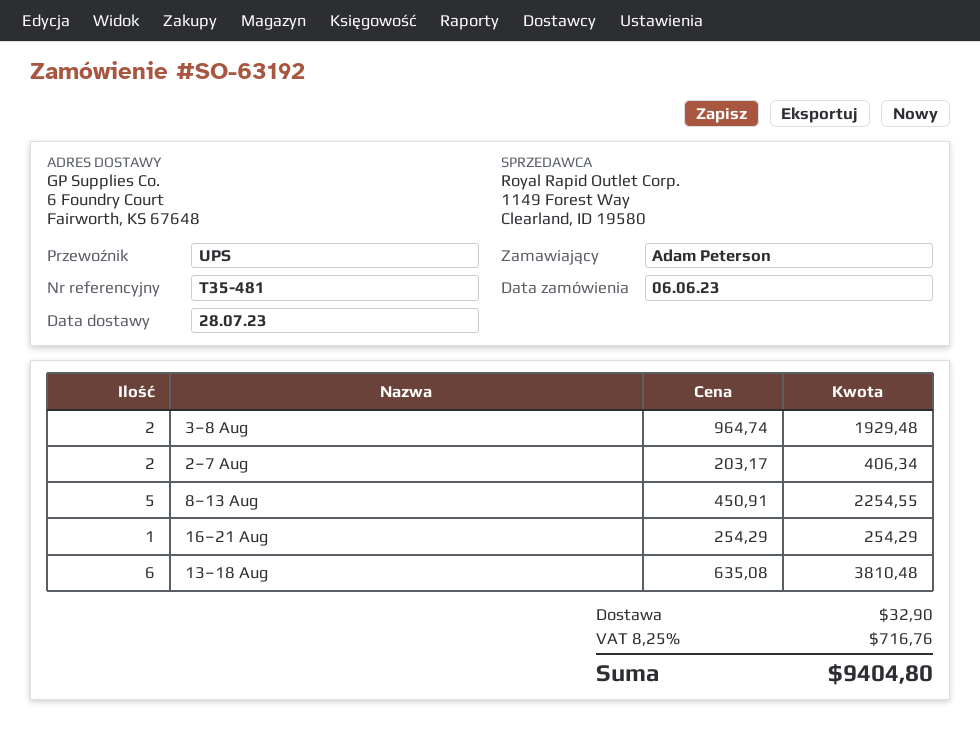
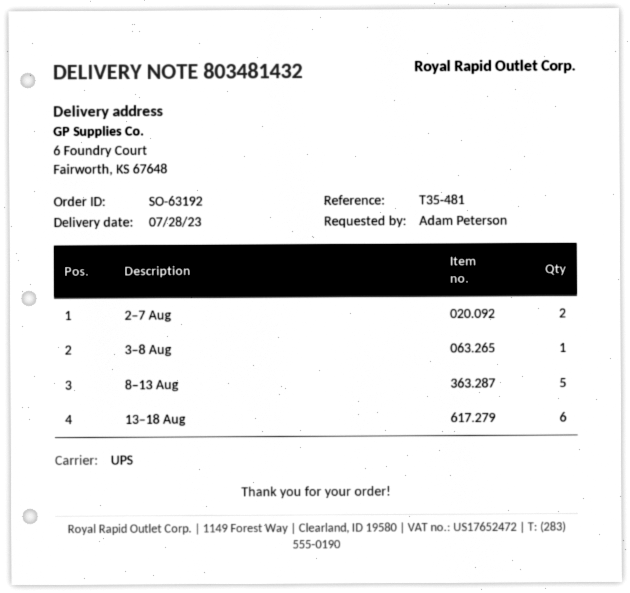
3–8 Aug: 2 -> 1
16–21 Aug: 1 -> none

